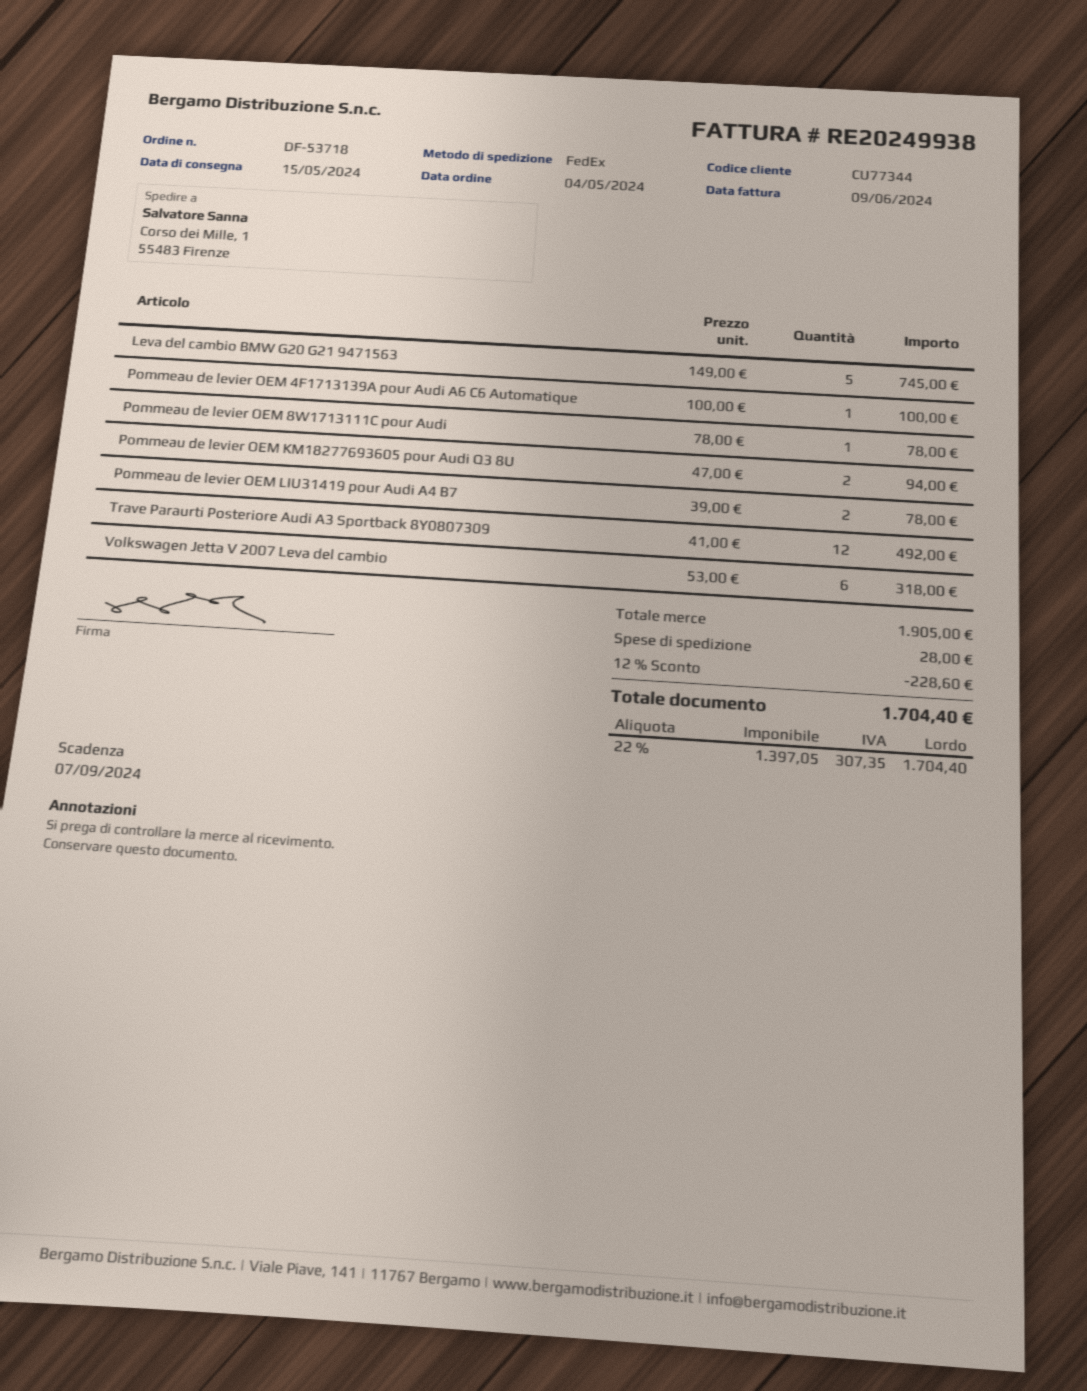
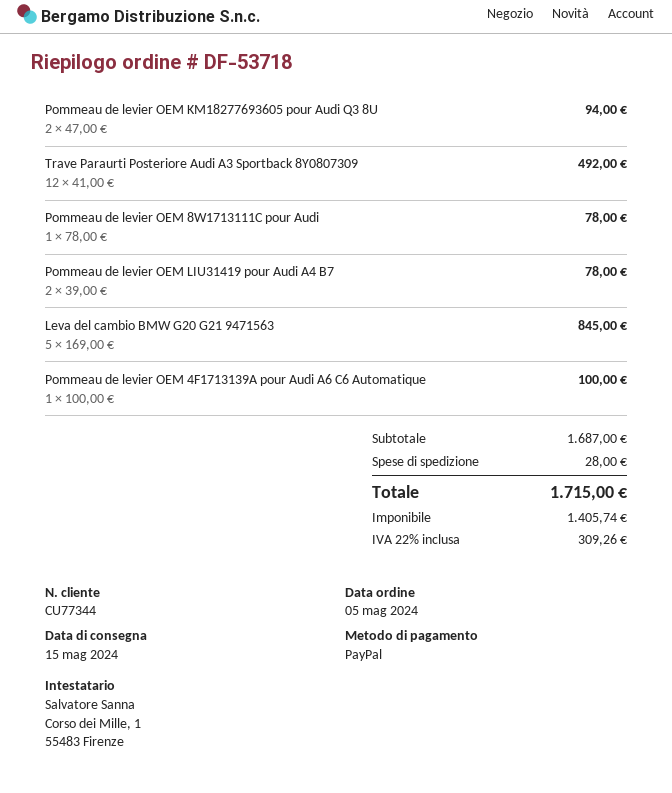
order date: 2024-05-04 -> 2024-05-05
Leva del cambio BMW G20 G21 9471563: 5 x 149.00 = 745.00 -> 5 x 169.00 = 845.00
Volkswagen Jetta V 2007 Leva del cambio: 6 x 53.00 = 318.00 -> none
subtotal: 1905.00 -> 1687.00
discount: 12% = 228.60 -> none
net: 1397.05 -> 1405.74
tax: 22% = 307.35 -> 22% = 309.26
total: 1704.40 -> 1715.00

